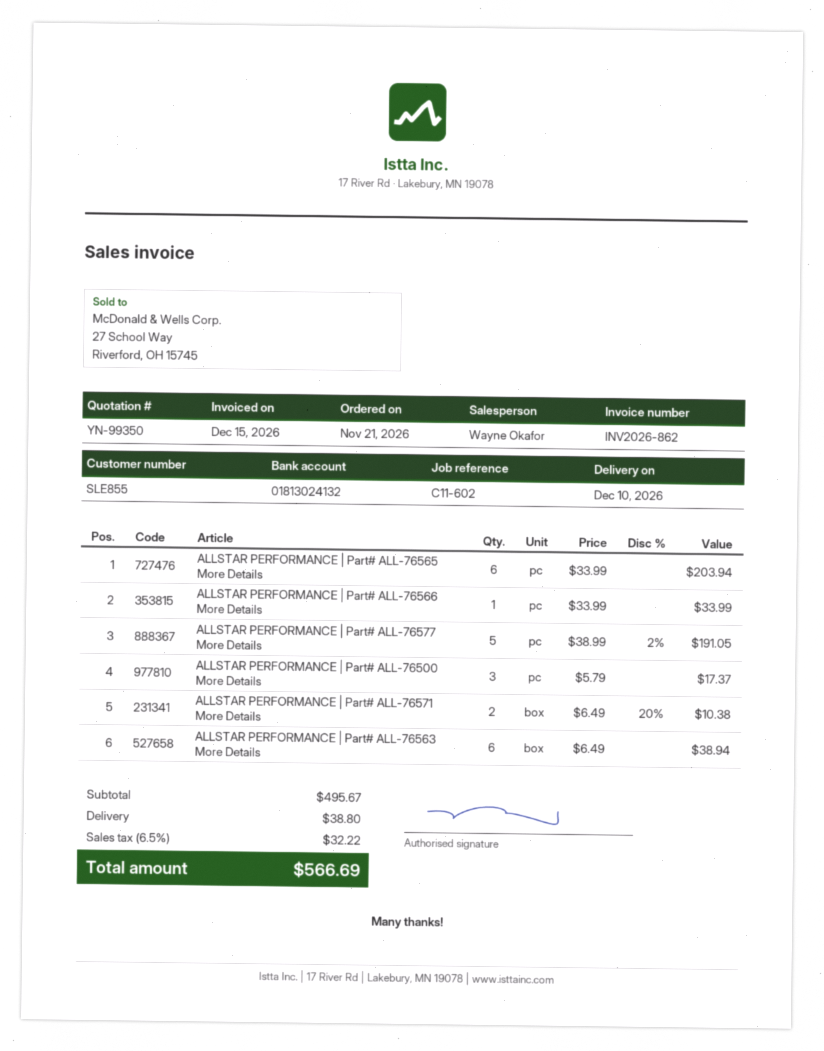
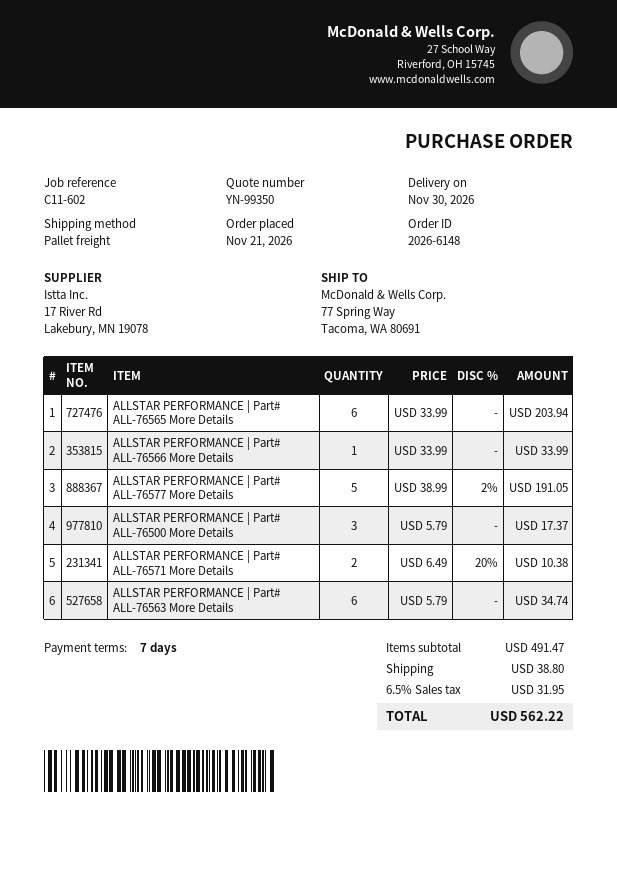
delivery date: 2026-12-10 -> 2026-11-30
ALLSTAR PERFORMANCE | Part# ALL-76563 More Details: 6 x 6.49 = 38.94 -> 6 x 5.79 = 34.74
subtotal: 495.67 -> 491.47
tax: 6.5% = 32.22 -> 6.5% = 31.95
total: 566.69 -> 562.22

